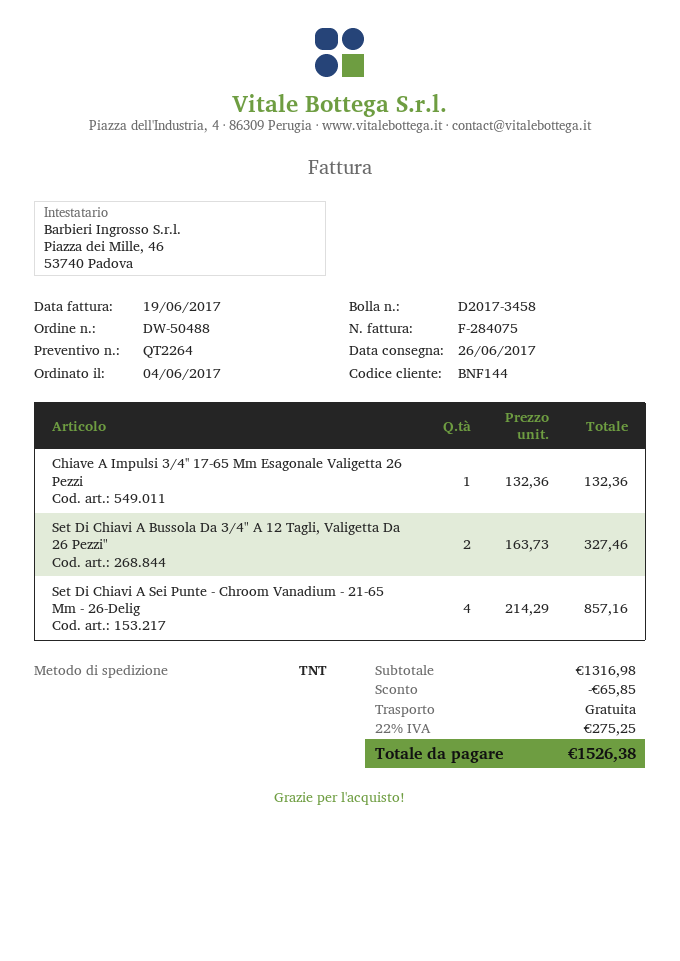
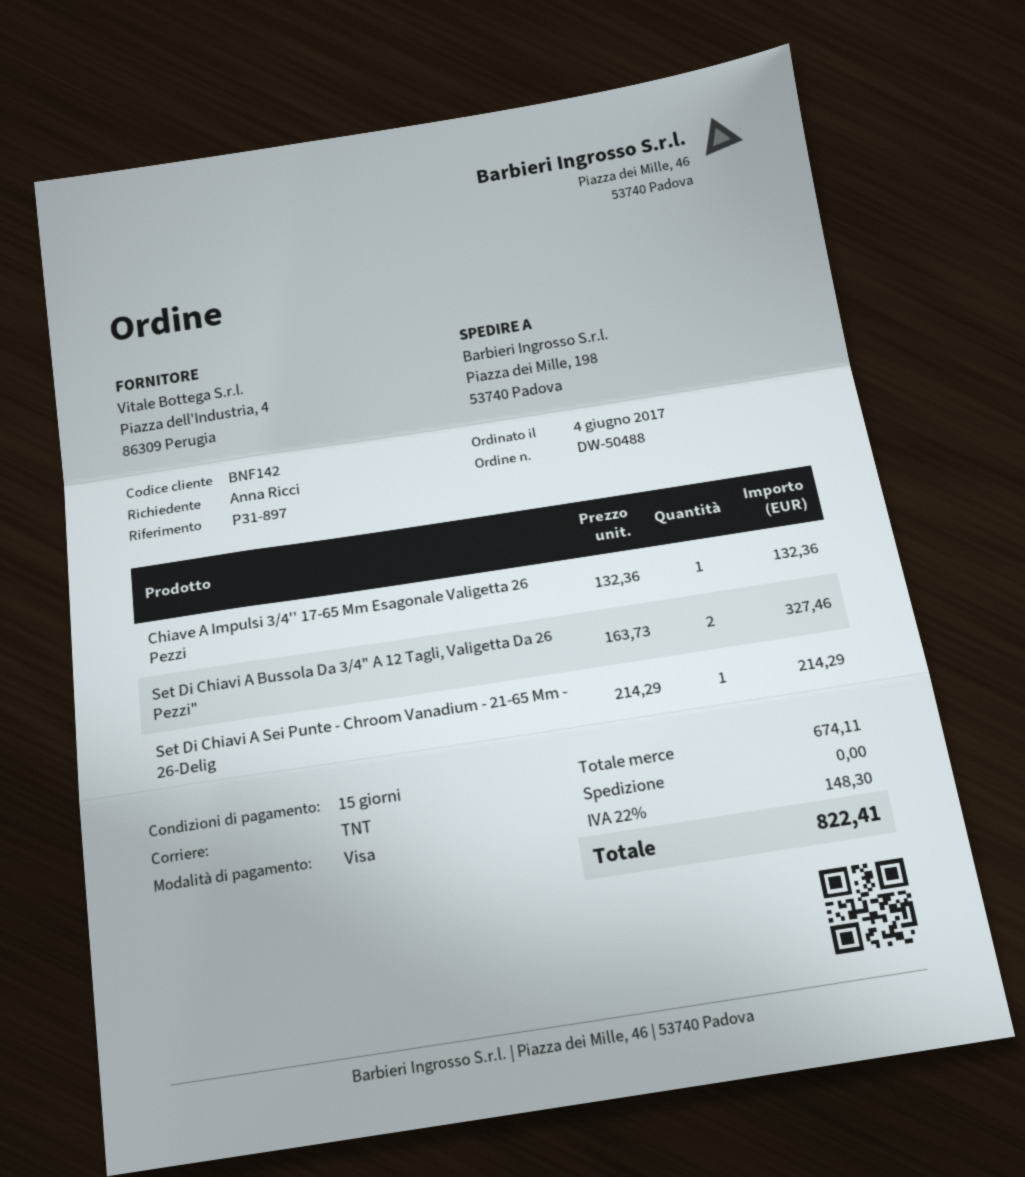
customer number: BNF144 -> BNF142
Set Di Chiavi A Sei Punte - Chroom Vanadium - 21-65 Mm - 26-Delig: 4 x 214.29 = 857.16 -> 1 x 214.29 = 214.29
subtotal: 1316.98 -> 674.11
discount: 65.85 -> none
tax: 22% = 275.25 -> 22% = 148.30
total: 1526.38 -> 822.41

